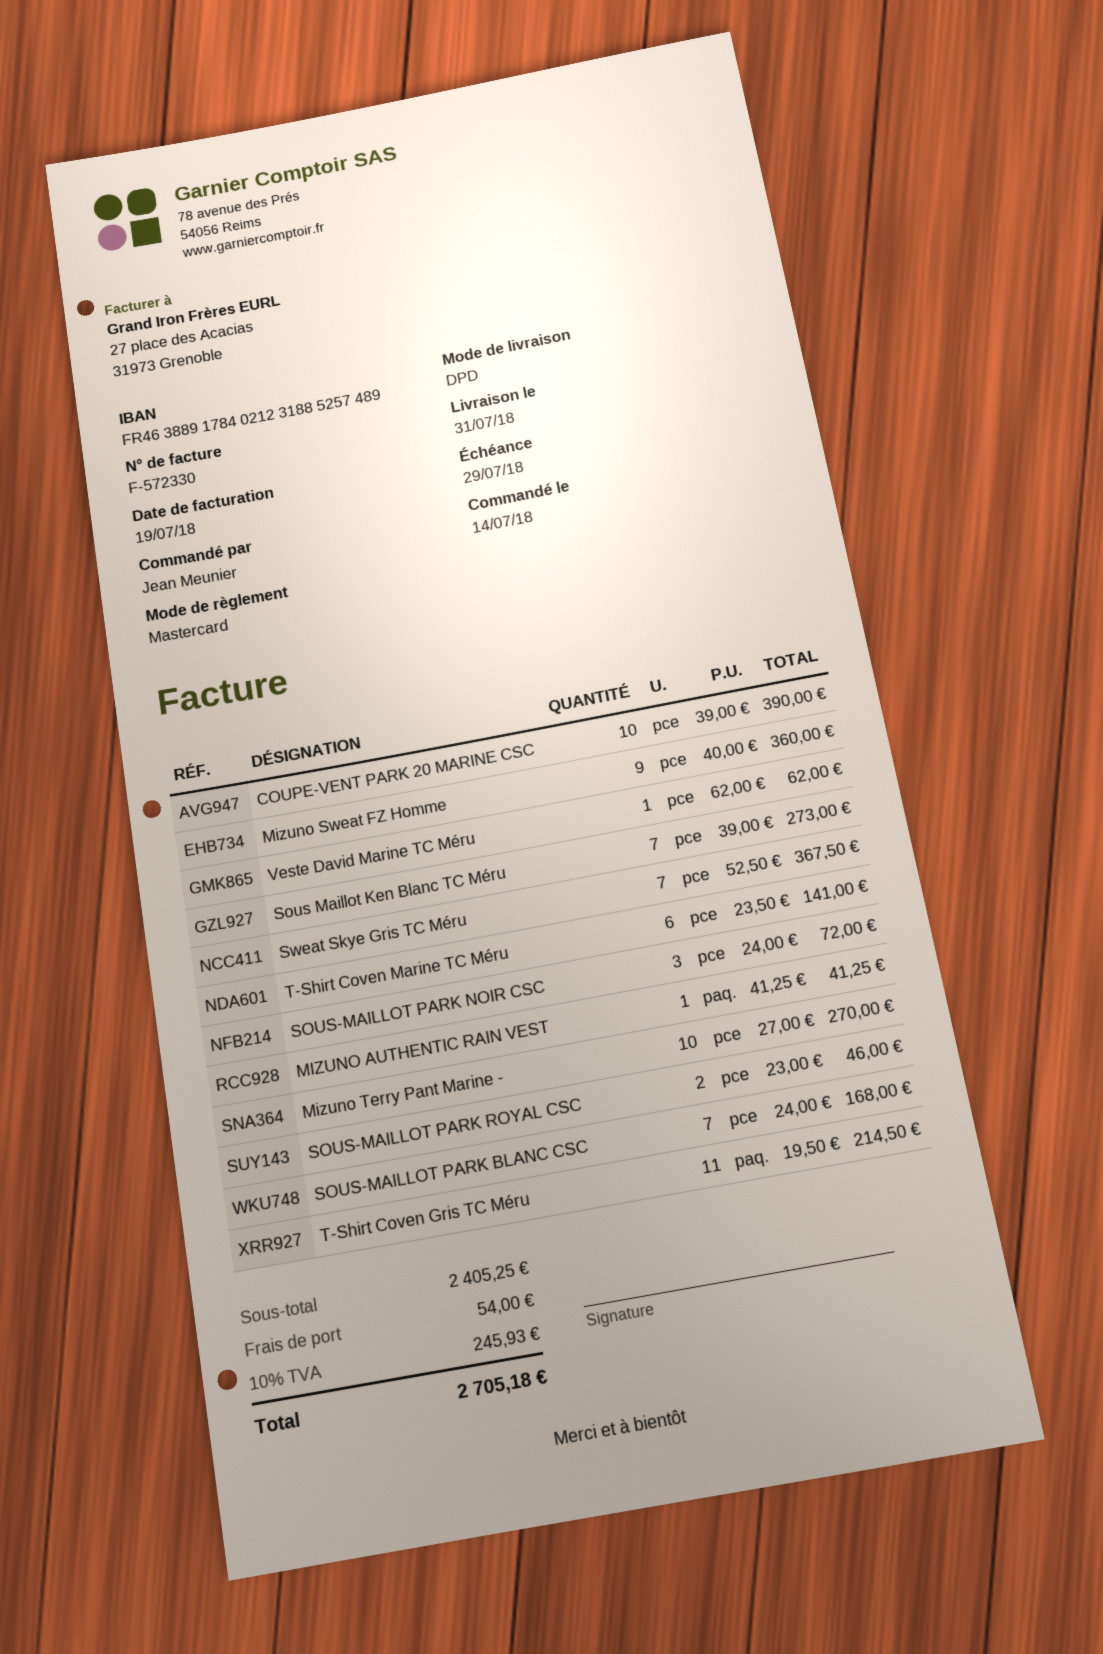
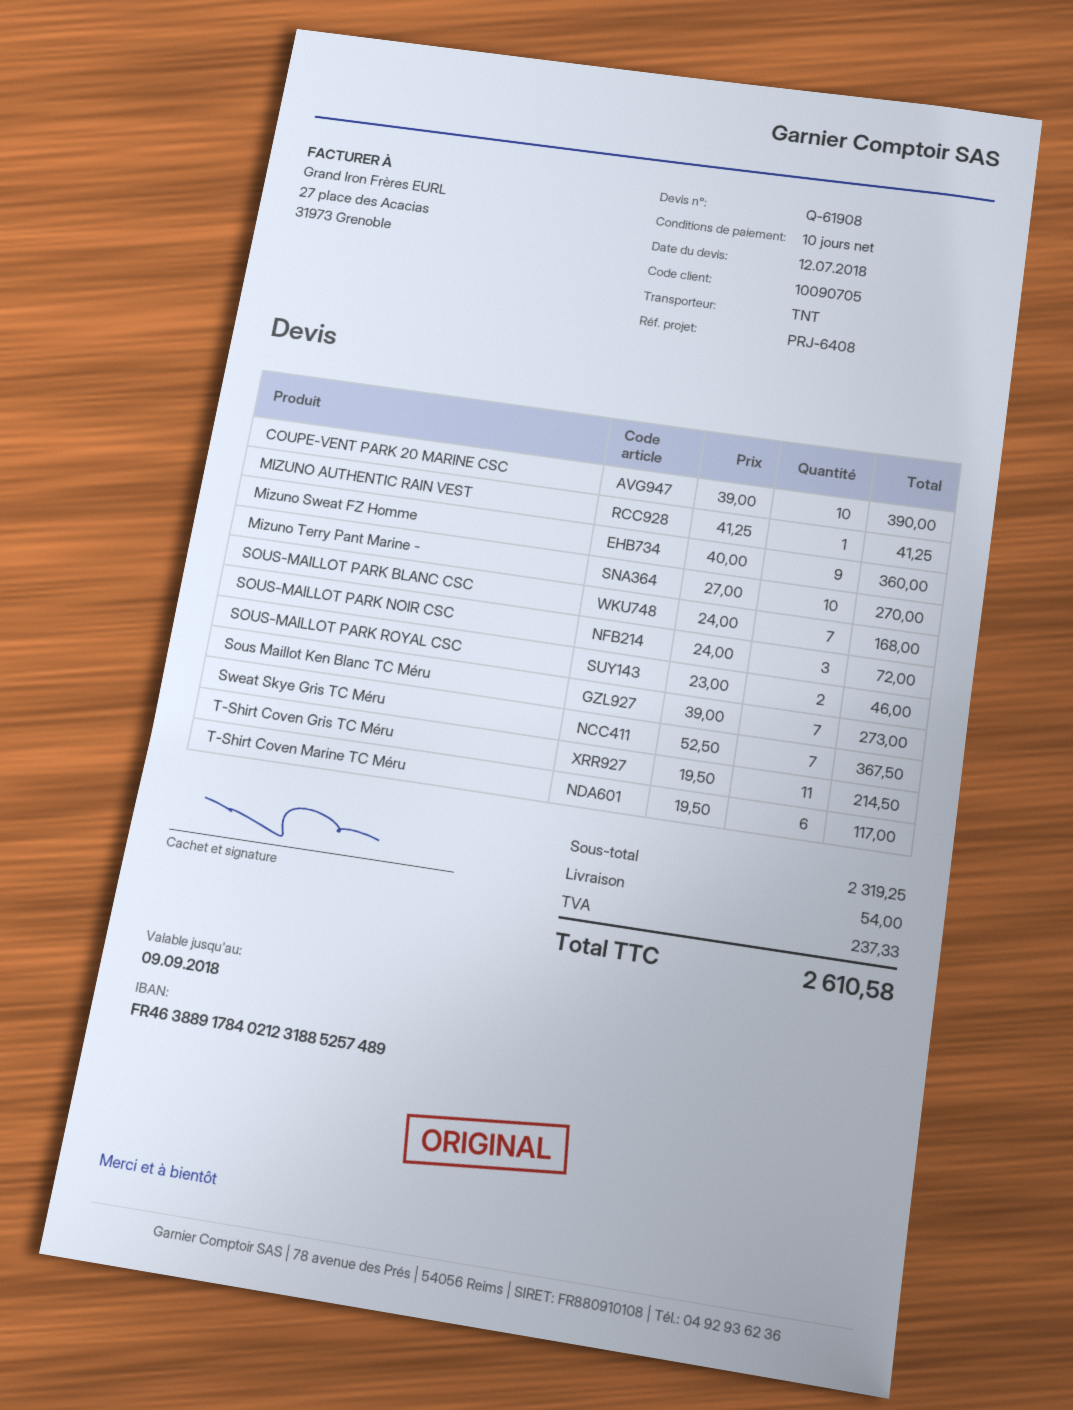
shipping method: DPD -> TNT
Veste David Marine TC Méru: 1 x 62.00 = 62.00 -> none
T-Shirt Coven Marine TC Méru: 6 x 23.50 = 141.00 -> 6 x 19.50 = 117.00
subtotal: 2405.25 -> 2319.25
tax: 245.93 -> 237.33
total: 2705.18 -> 2610.58

